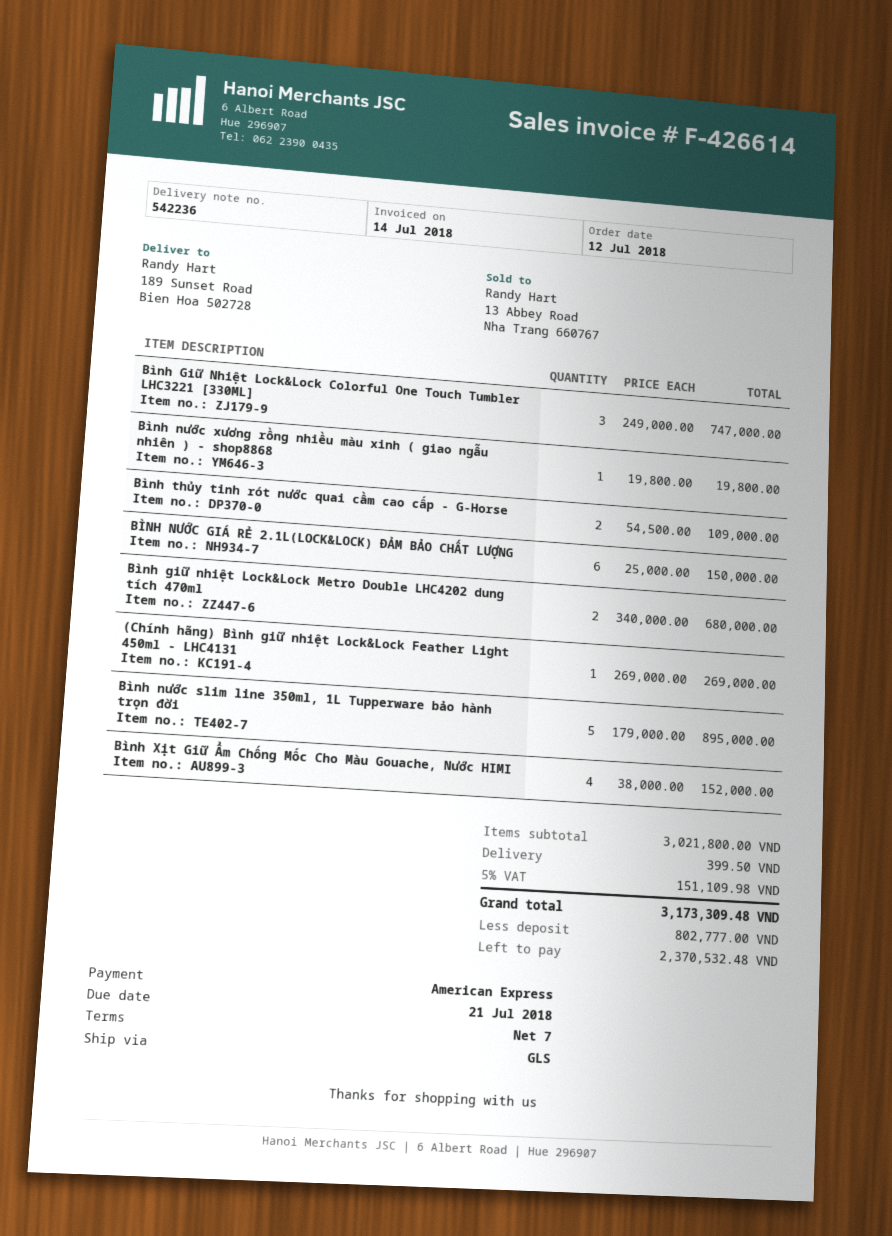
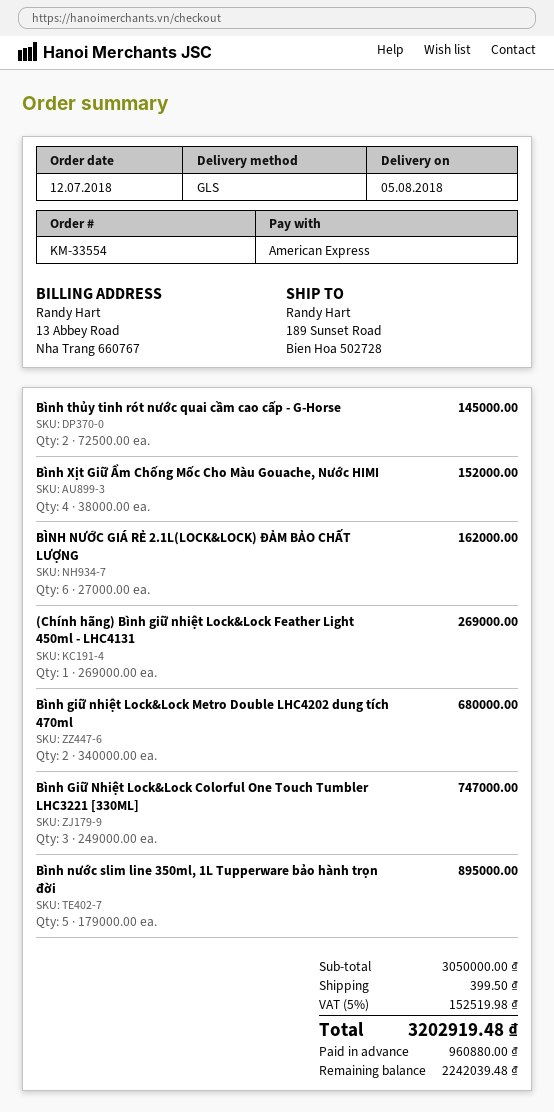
Bình nước xương rồng nhiều màu xinh ( giao ngẫu nhiên ) - shop8868: 1 x 19800.00 = 19800.00 -> none
Bình thủy tinh rót nước quai cầm cao cấp - G-Horse: 2 x 54500.00 = 109000.00 -> 2 x 72500.00 = 145000.00
BÌNH NƯỚC GIÁ RẺ 2.1L(LOCK&LOCK) ĐẢM BẢO CHẤT LƯỢNG: 6 x 25000.00 = 150000.00 -> 6 x 27000.00 = 162000.00
subtotal: 3021800.00 -> 3050000.00
tax: 5% = 151109.98 -> 5% = 152519.98
total: 3173309.48 -> 3202919.48
deposit: 802777.00 -> 960880.00
balance: 2370532.48 -> 2242039.48

